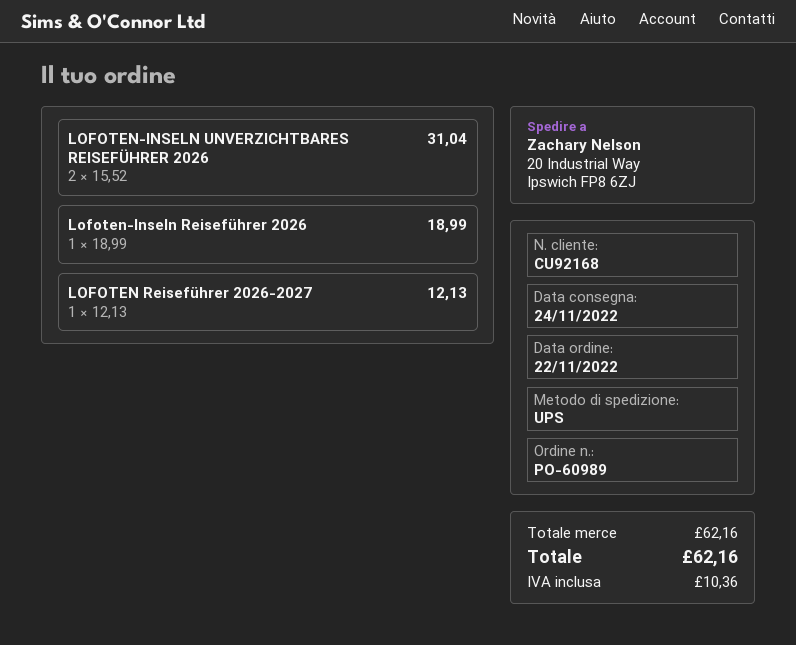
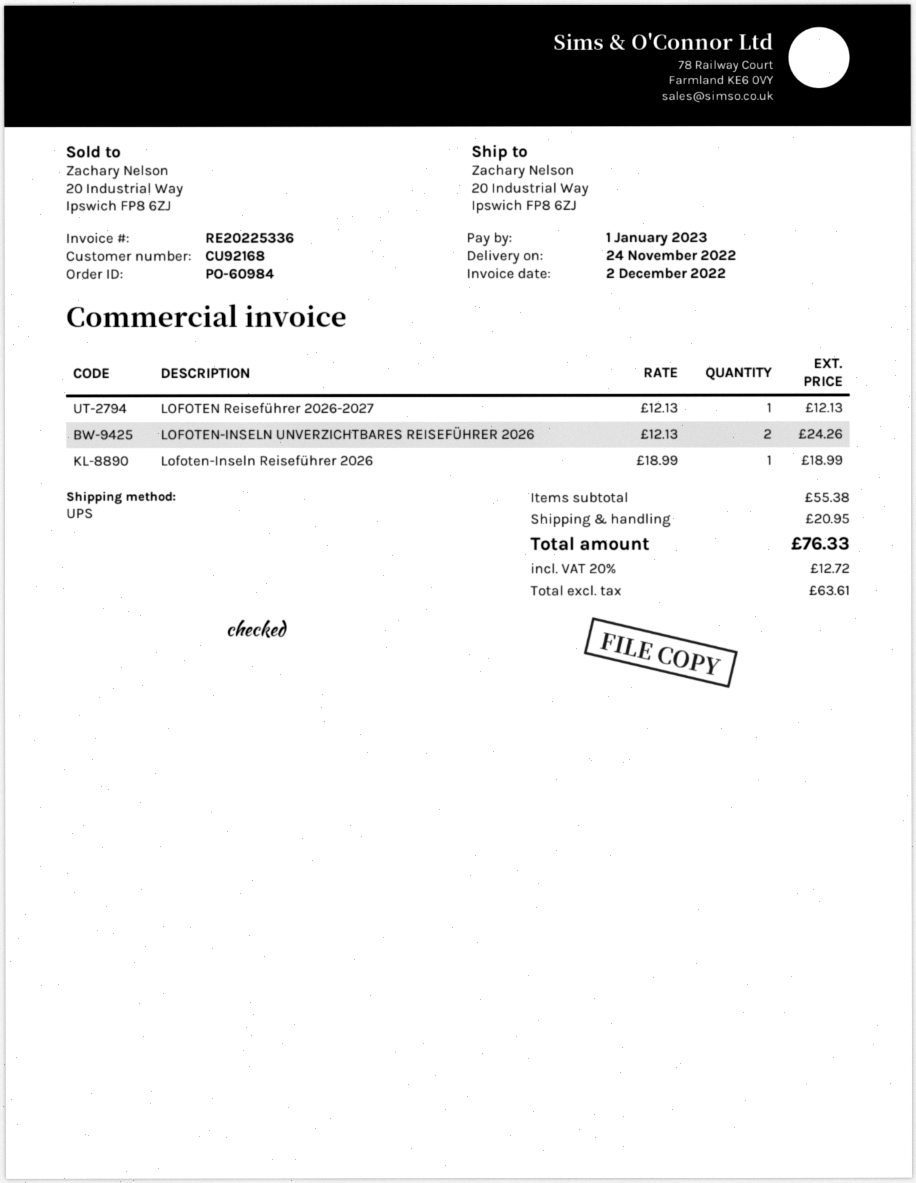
order number: PO-60989 -> PO-60984
LOFOTEN-INSELN UNVERZICHTBARES REISEFÜHRER 2026: 2 x 15.52 = 31.04 -> 2 x 12.13 = 24.26
subtotal: 62.16 -> 55.38
shipping: none -> 20.95
tax: 10.36 -> 12.72
total: 62.16 -> 76.33

